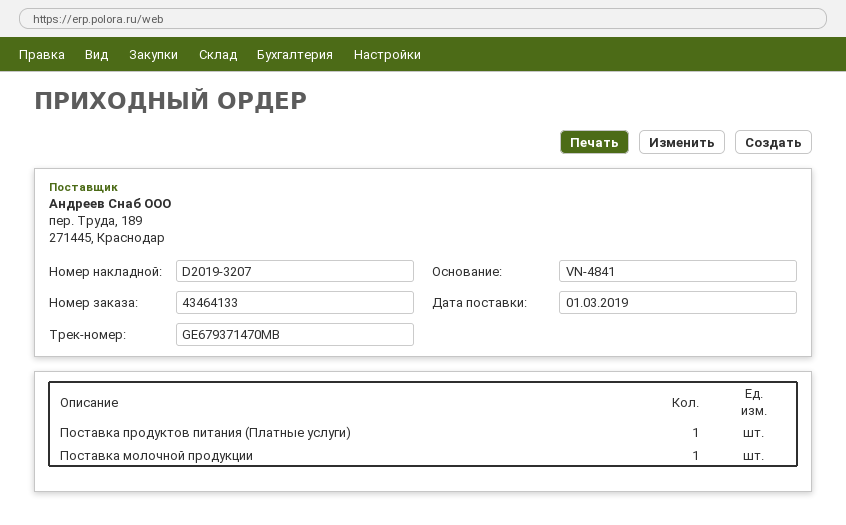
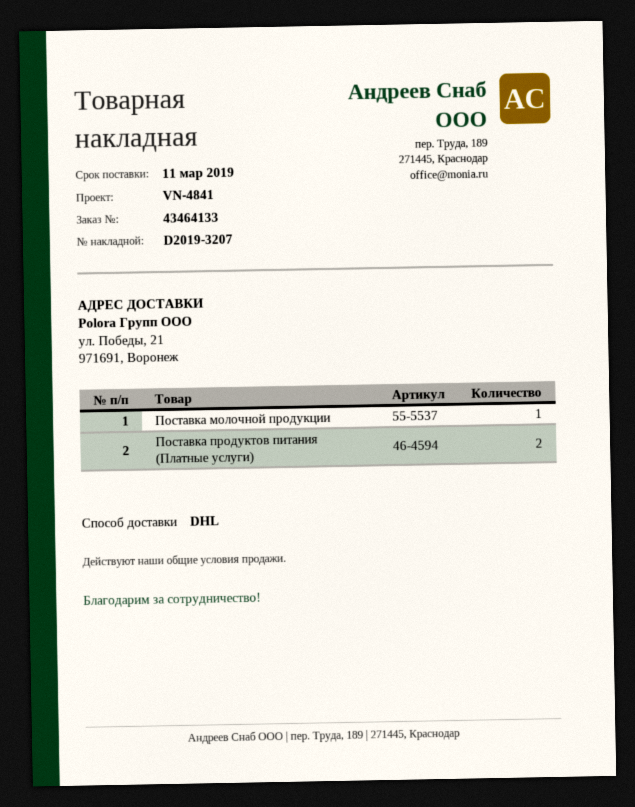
delivery date: 2019-03-01 -> 2019-03-11
Поставка продуктов питания (Платные услуги): 1 -> 2

